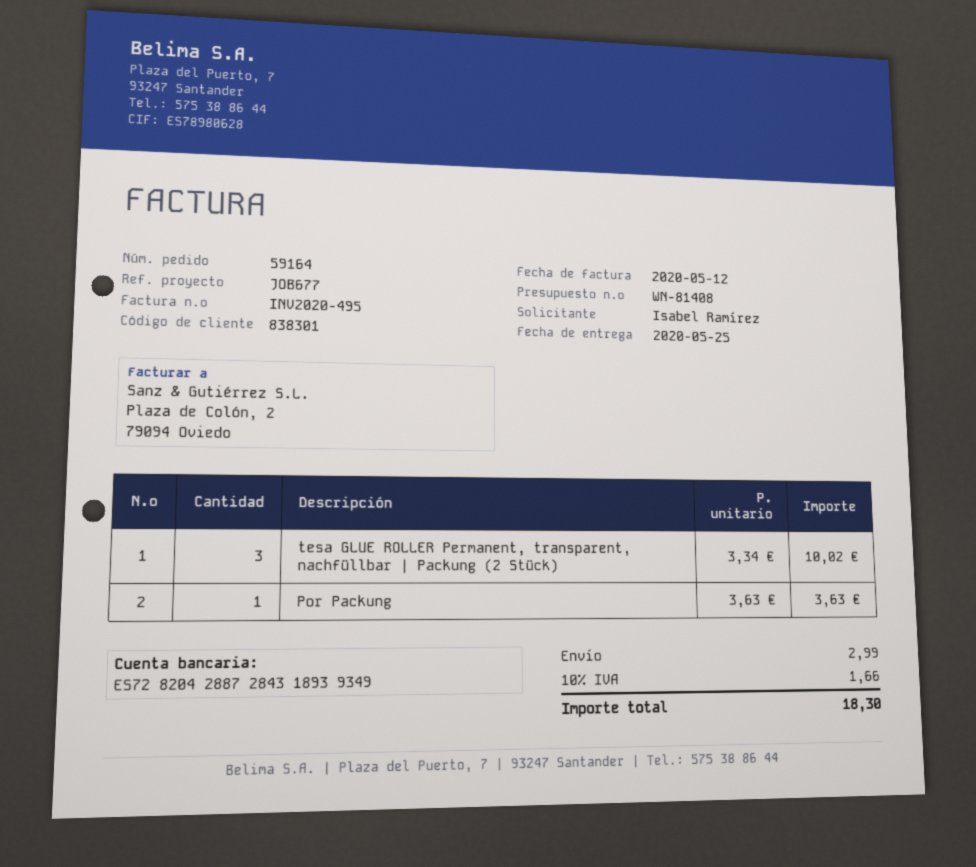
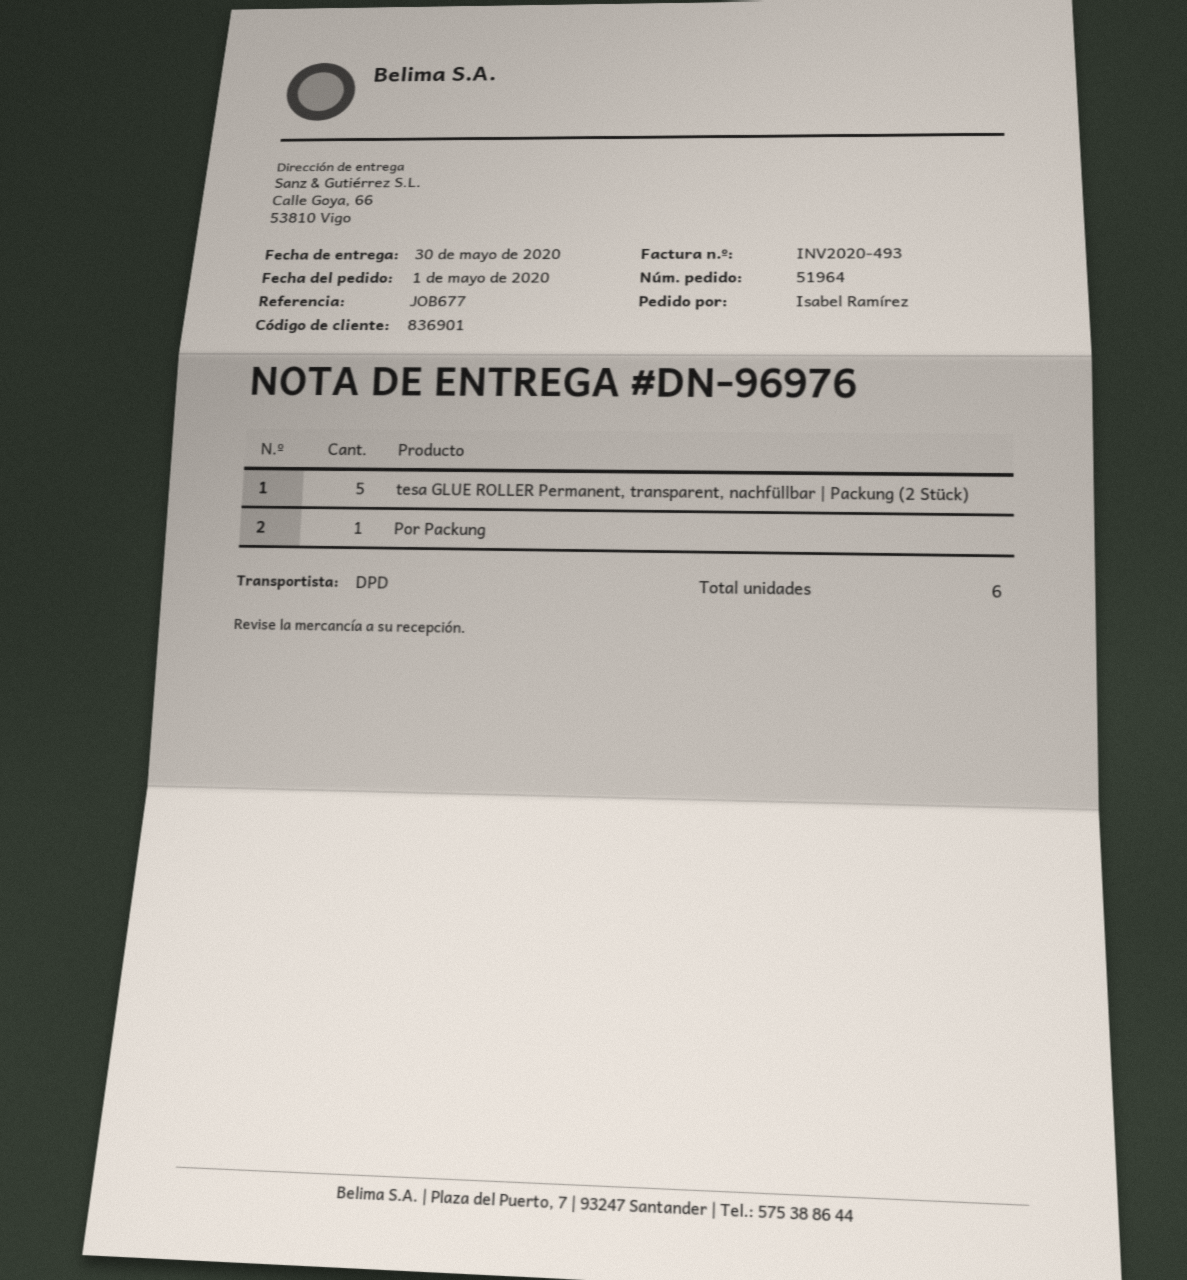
order number: 59164 -> 51964
delivery date: 2020-05-25 -> 2020-05-30
invoice number: INV2020-495 -> INV2020-493
customer number: 838301 -> 836901
tesa GLUE ROLLER Permanent, transparent, nachfüllbar | Packung (2 Stück): 3 -> 5

